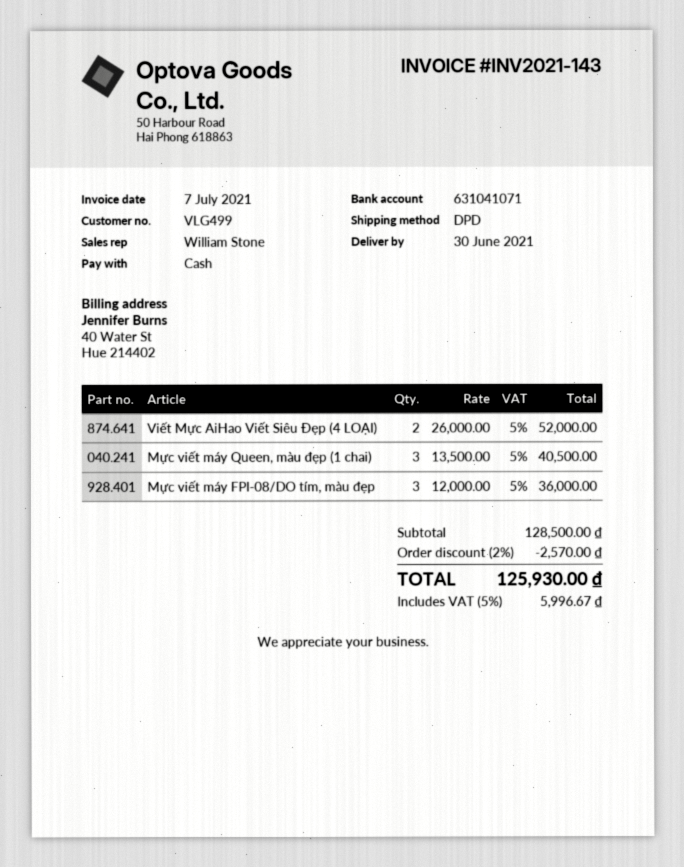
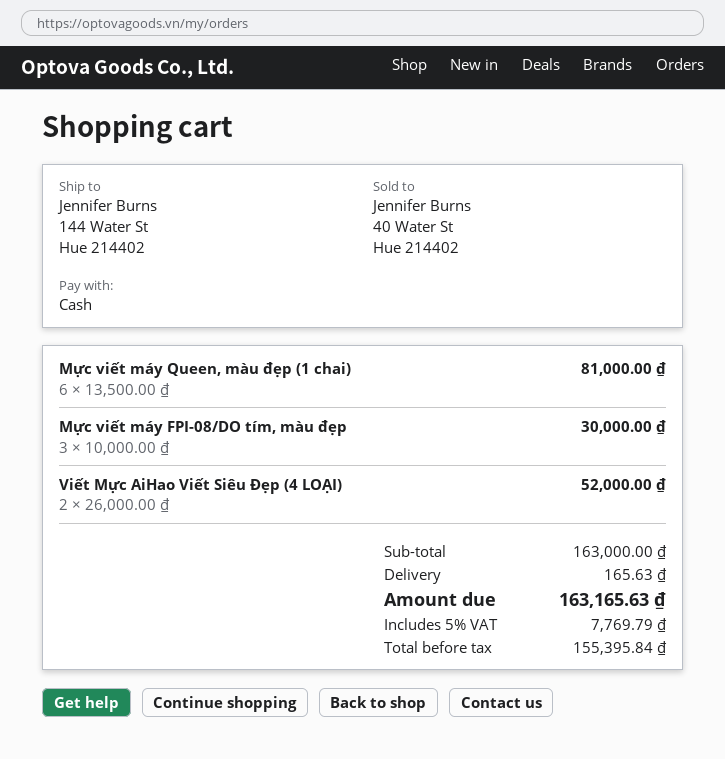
Mực viết máy Queen, màu đẹp (1 chai): 3 x 13500.00 = 40500.00 -> 6 x 13500.00 = 81000.00
Mực viết máy FPI-08/DO tím, màu đẹp: 3 x 12000.00 = 36000.00 -> 3 x 10000.00 = 30000.00
subtotal: 128500.00 -> 163000.00
discount: 2% = 2570.00 -> none
shipping: none -> 165.63
tax: 5% = 5996.67 -> 5% = 7769.79
total: 125930.00 -> 163165.63

